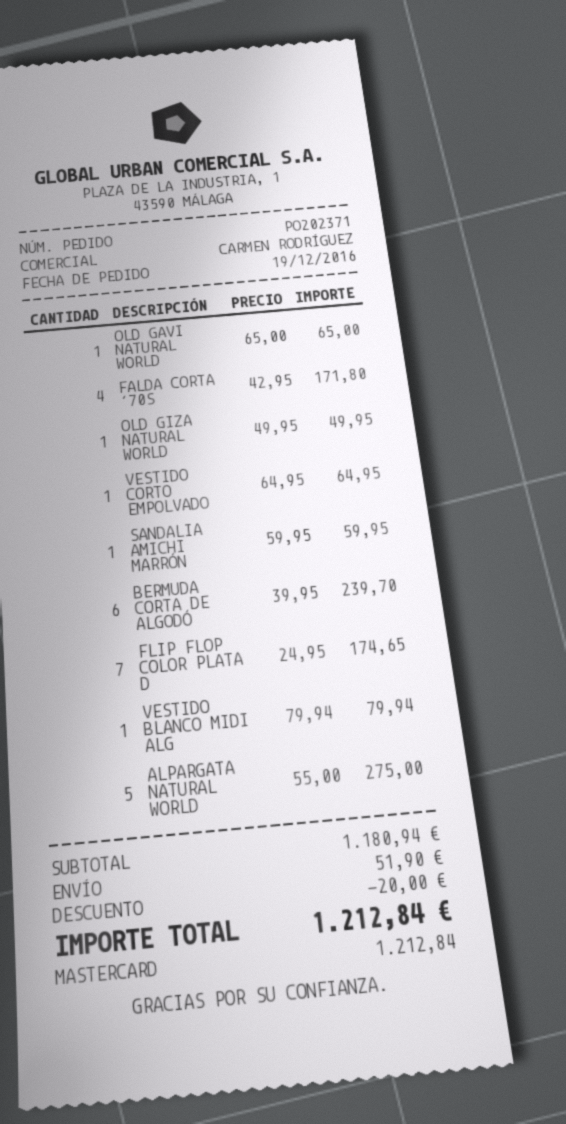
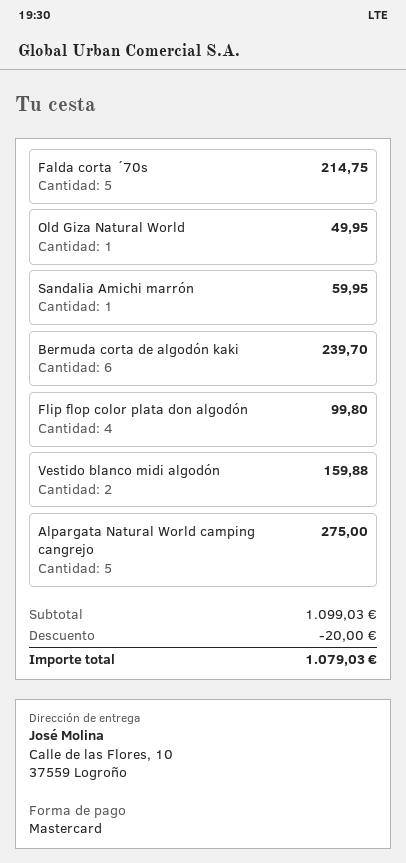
OLD GAVI NATURAL WORLD: 1 for 65.00 -> none
FALDA CORTA ´70S: 4 for 171.80 -> 5 for 214.75
VESTIDO CORTO EMPOLVADO: 1 for 64.95 -> none
FLIP FLOP COLOR PLATA D: 7 for 174.65 -> 4 for 99.80
VESTIDO BLANCO MIDI ALG: 1 for 79.94 -> 2 for 159.88
subtotal: 1180.94 -> 1099.03
shipping: 51.90 -> none
total: 1212.84 -> 1079.03

